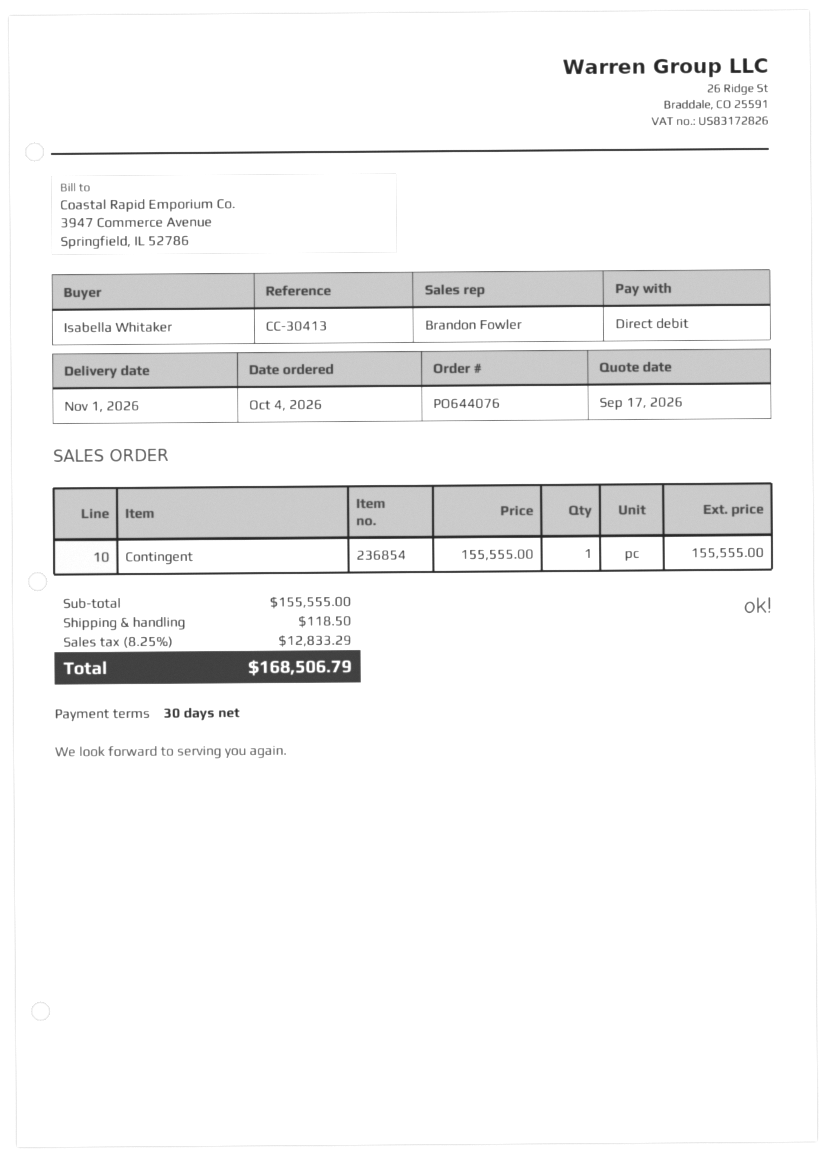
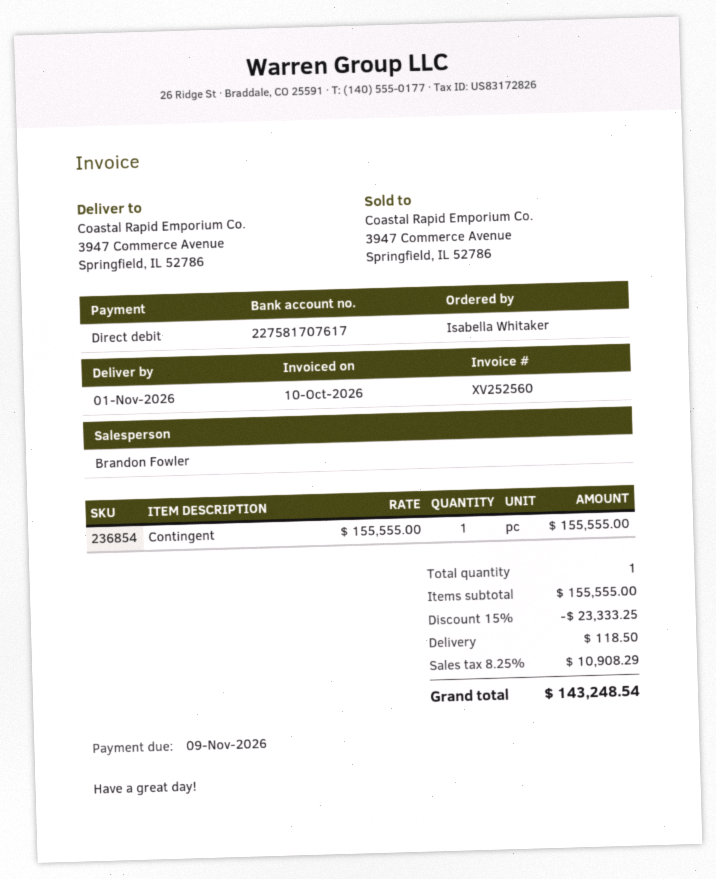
discount: none -> 15% = 23333.25
tax: 8.25% = 12833.29 -> 8.25% = 10908.29
total: 168506.79 -> 143248.54

